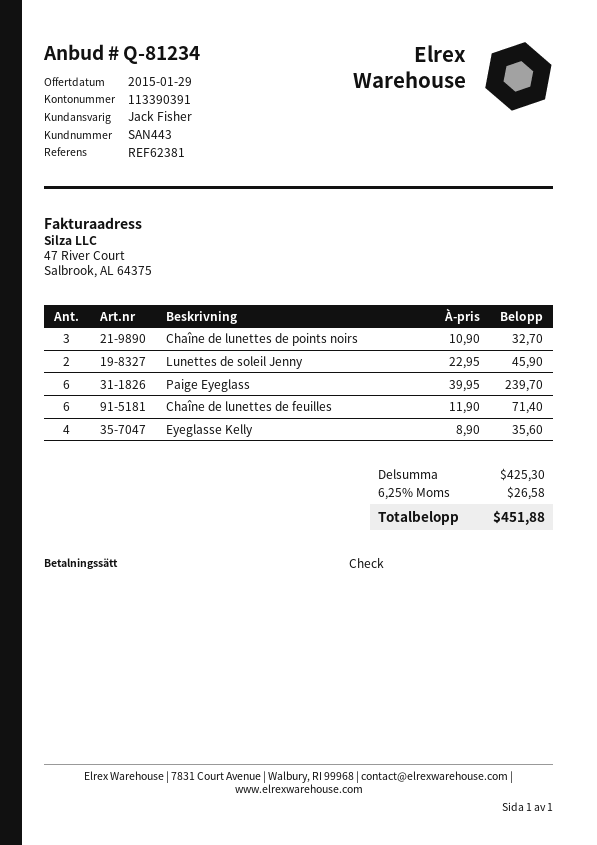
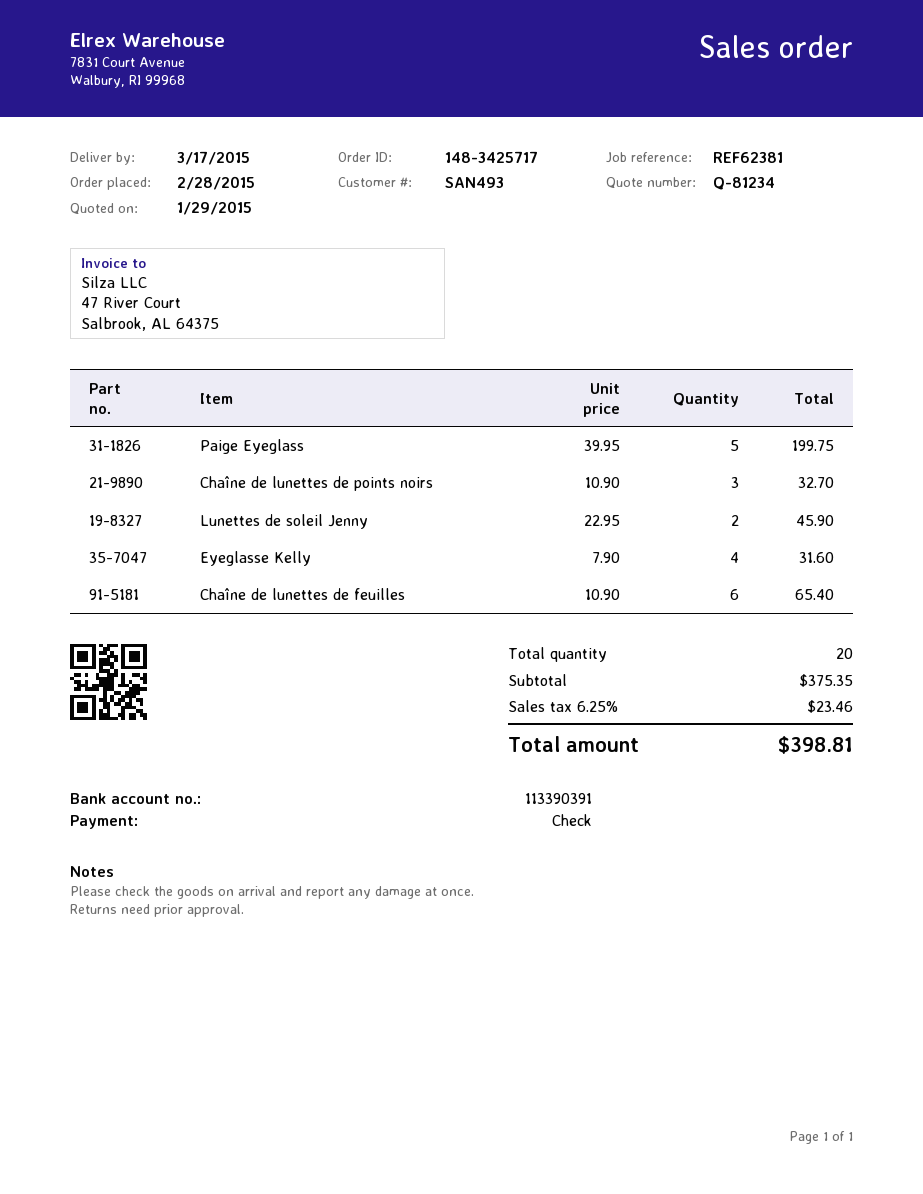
customer number: SAN443 -> SAN493
Paige Eyeglass: 6 x 39.95 = 239.70 -> 5 x 39.95 = 199.75
Chaîne de lunettes de feuilles: 6 x 11.90 = 71.40 -> 6 x 10.90 = 65.40
Eyeglasse Kelly: 4 x 8.90 = 35.60 -> 4 x 7.90 = 31.60
subtotal: 425.30 -> 375.35
tax: 6.25% = 26.58 -> 6.25% = 23.46
total: 451.88 -> 398.81

